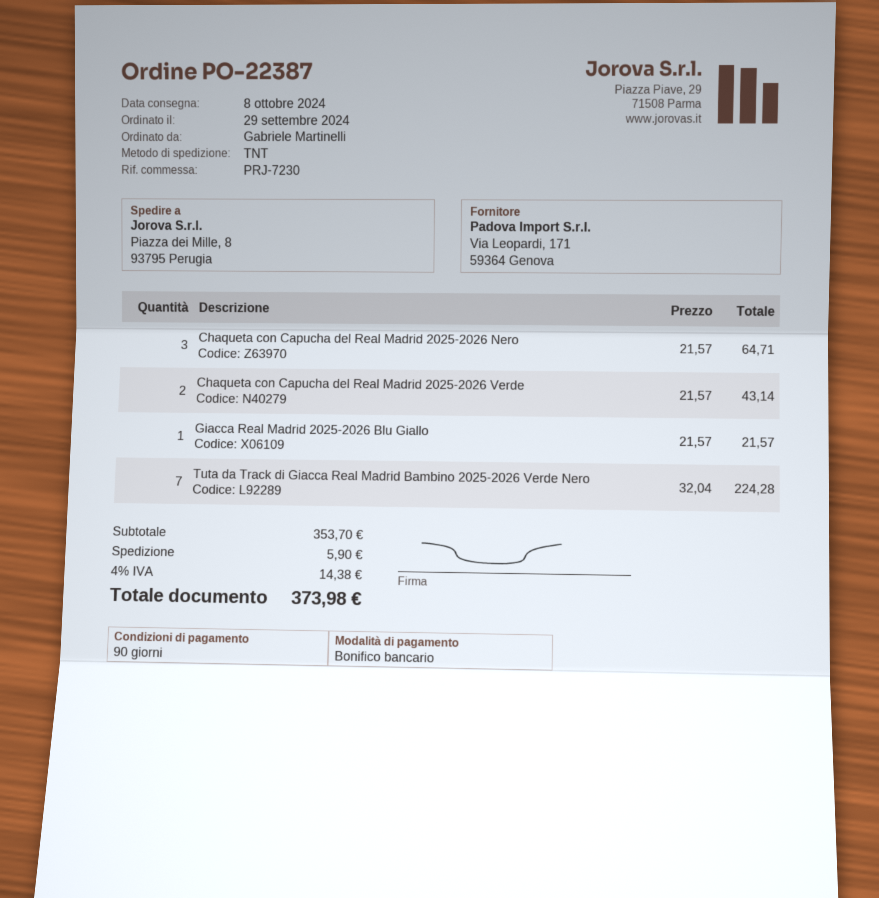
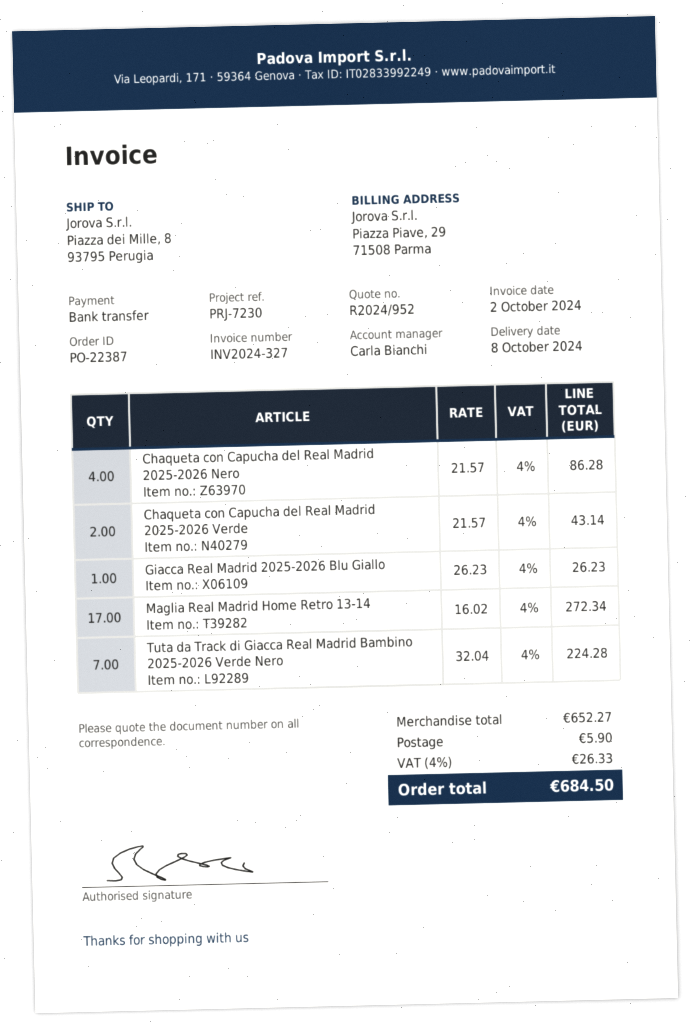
Chaqueta con Capucha del Real Madrid 2025-2026 Nero: 3 x 21.57 = 64.71 -> 4 x 21.57 = 86.28
Giacca Real Madrid 2025-2026 Blu Giallo: 1 x 21.57 = 21.57 -> 1 x 26.23 = 26.23
Maglia Real Madrid Home Retro 13-14: none -> 17 x 16.02 = 272.34
subtotal: 353.70 -> 652.27
tax: 4% = 14.38 -> 4% = 26.33
total: 373.98 -> 684.50

